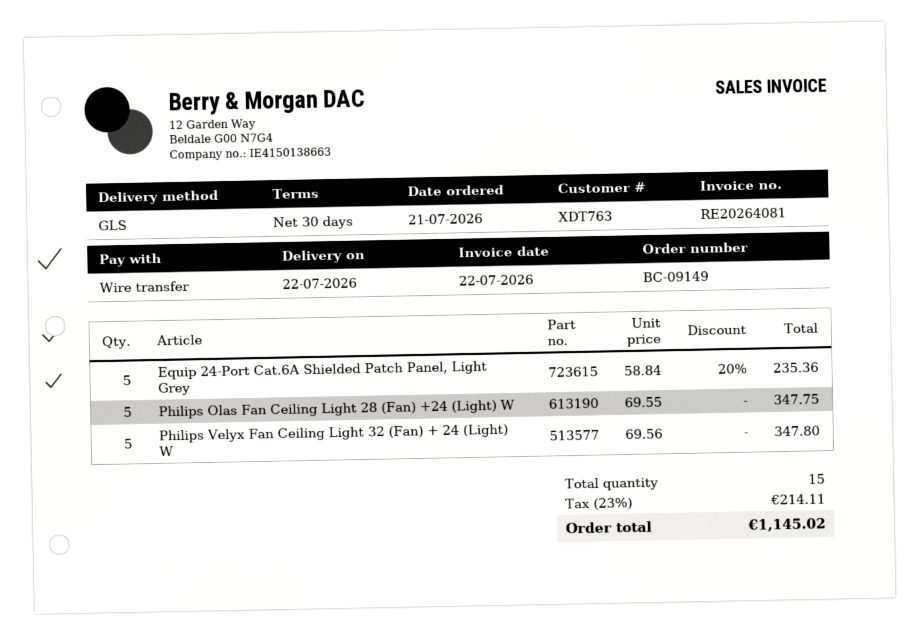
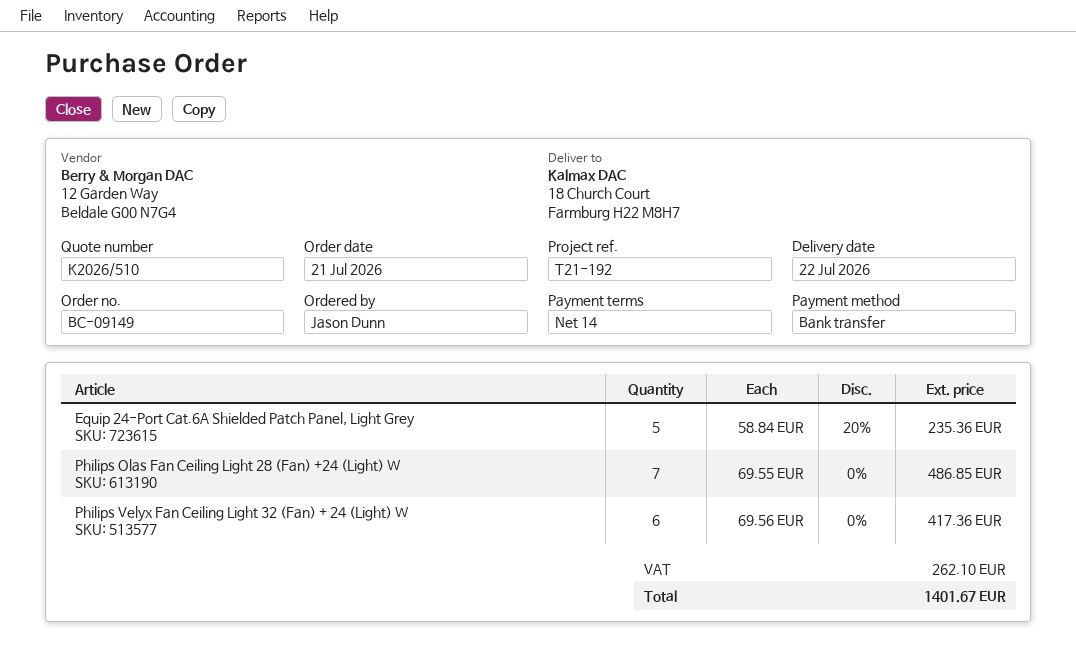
payment terms: 30 days -> 14 days
Philips Olas Fan Ceiling Light 28 (Fan) +24 (Light) W: 5 x 69.55 = 347.75 -> 7 x 69.55 = 486.85
Philips Velyx Fan Ceiling Light 32 (Fan) + 24 (Light) W: 5 x 69.56 = 347.80 -> 6 x 69.56 = 417.36
tax: 214.11 -> 262.10
total: 1145.02 -> 1401.67

